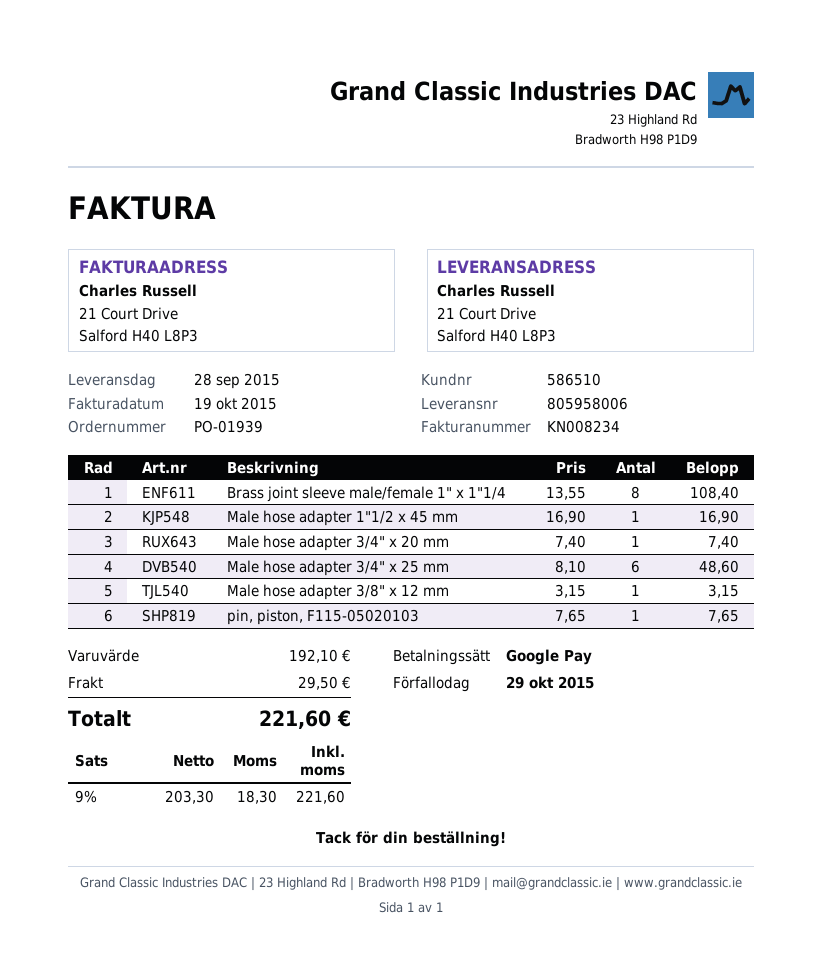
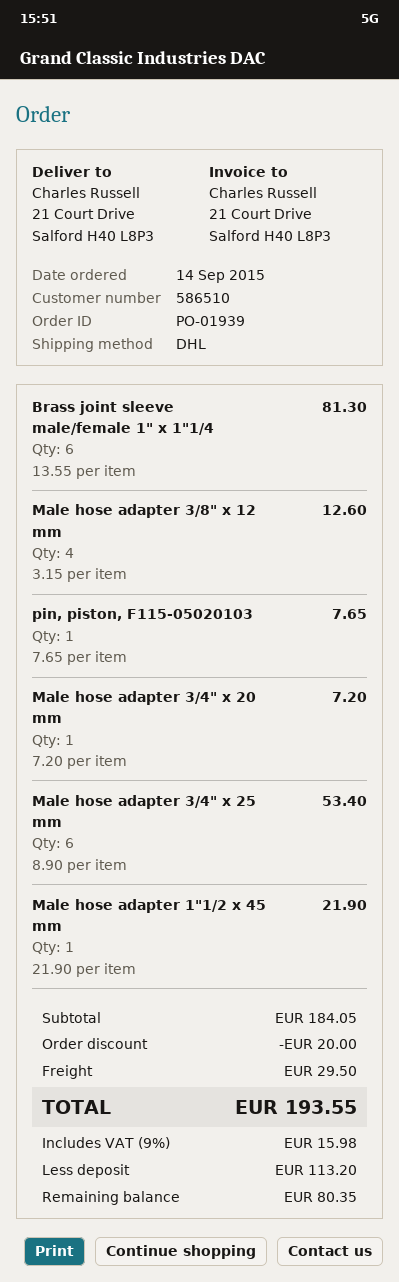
Brass joint sleeve male/female 1" x 1"1/4: 8 x 13.55 = 108.40 -> 6 x 13.55 = 81.30
Male hose adapter 1"1/2 x 45 mm: 1 x 16.90 = 16.90 -> 1 x 21.90 = 21.90
Male hose adapter 3/4" x 20 mm: 1 x 7.40 = 7.40 -> 1 x 7.20 = 7.20
Male hose adapter 3/4" x 25 mm: 6 x 8.10 = 48.60 -> 6 x 8.90 = 53.40
Male hose adapter 3/8" x 12 mm: 1 x 3.15 = 3.15 -> 4 x 3.15 = 12.60
subtotal: 192.10 -> 184.05
discount: none -> 20.00
tax: 9% = 18.30 -> 9% = 15.98
total: 221.60 -> 193.55

